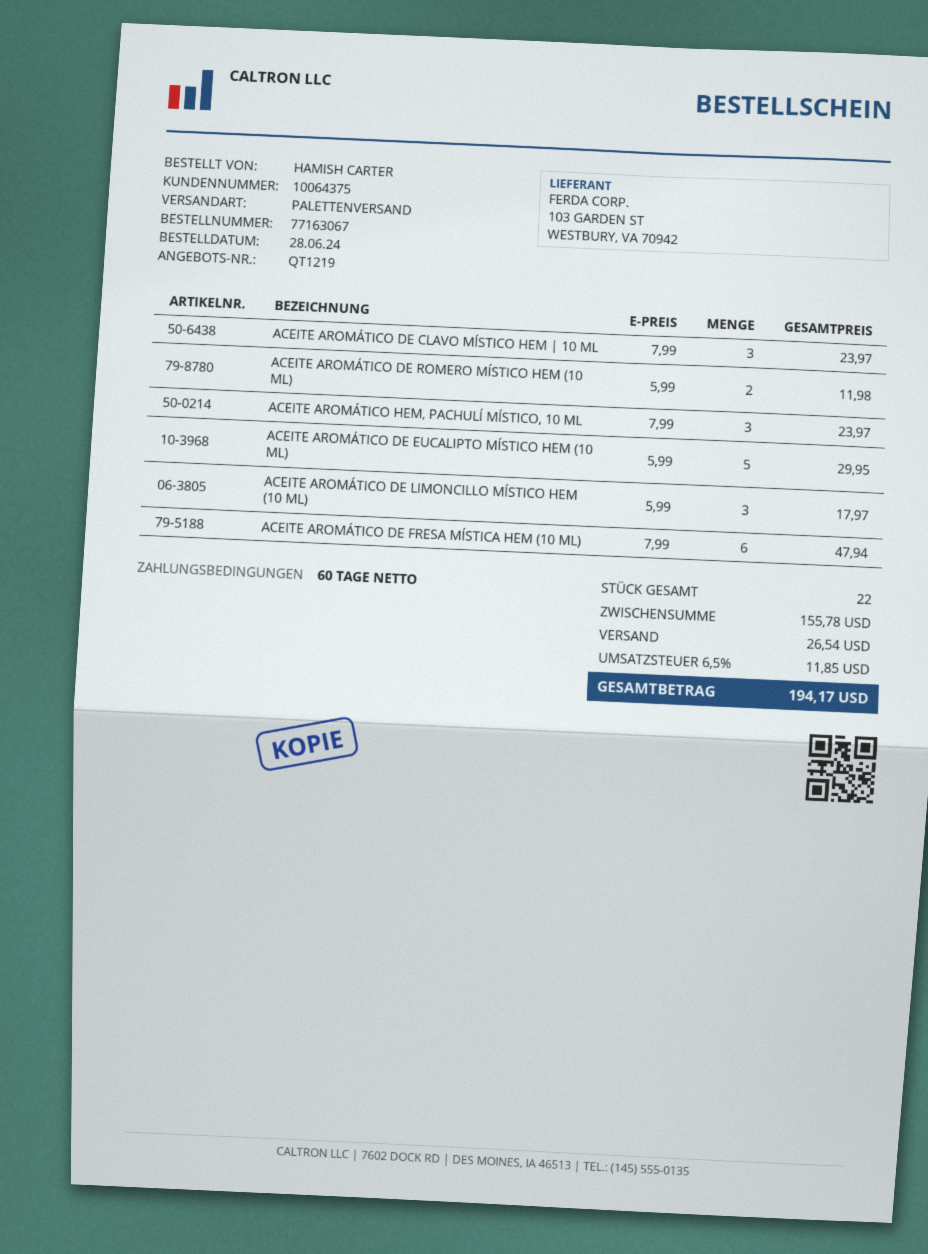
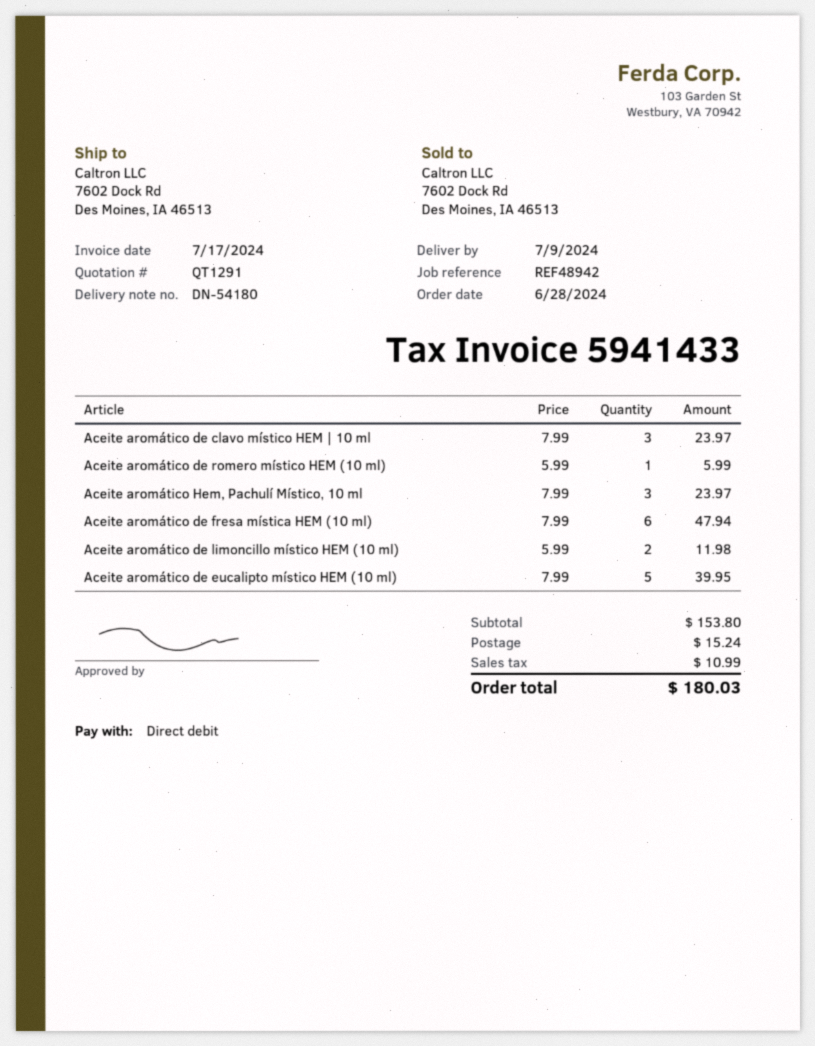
quote number: QT1219 -> QT1291
ACEITE AROMÁTICO DE ROMERO MÍSTICO HEM (10 ML): 2 x 5.99 = 11.98 -> 1 x 5.99 = 5.99
ACEITE AROMÁTICO DE EUCALIPTO MÍSTICO HEM (10 ML): 5 x 5.99 = 29.95 -> 5 x 7.99 = 39.95
ACEITE AROMÁTICO DE LIMONCILLO MÍSTICO HEM (10 ML): 3 x 5.99 = 17.97 -> 2 x 5.99 = 11.98
subtotal: 155.78 -> 153.80
shipping: 26.54 -> 15.24
tax: 11.85 -> 10.99
total: 194.17 -> 180.03

